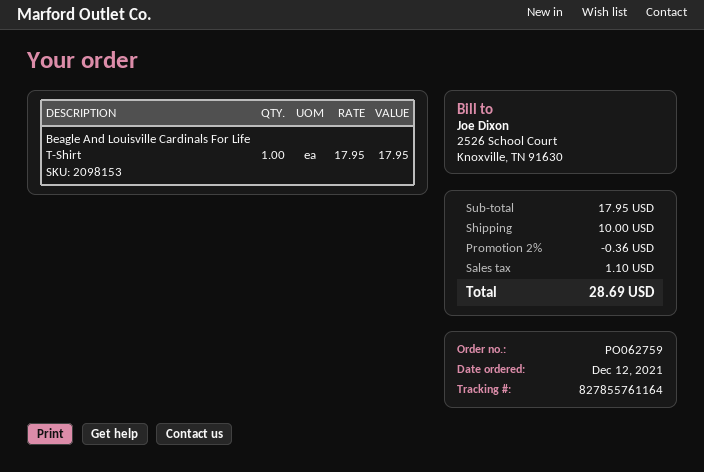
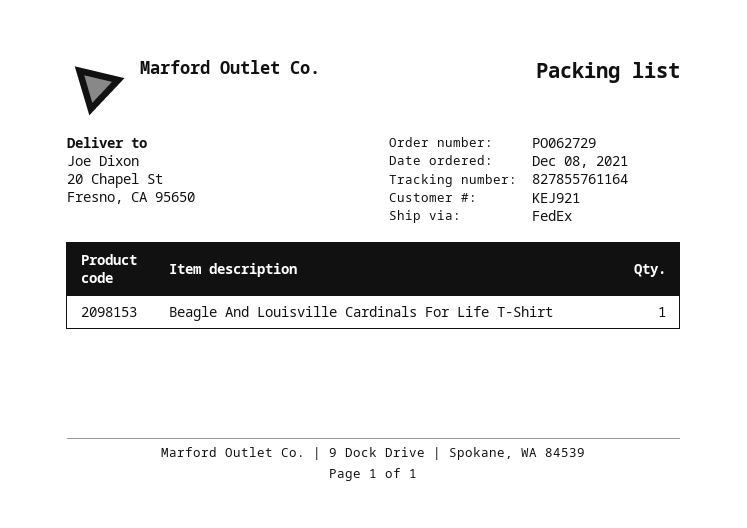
order number: PO062759 -> PO062729
order date: 2021-12-12 -> 2021-12-08

